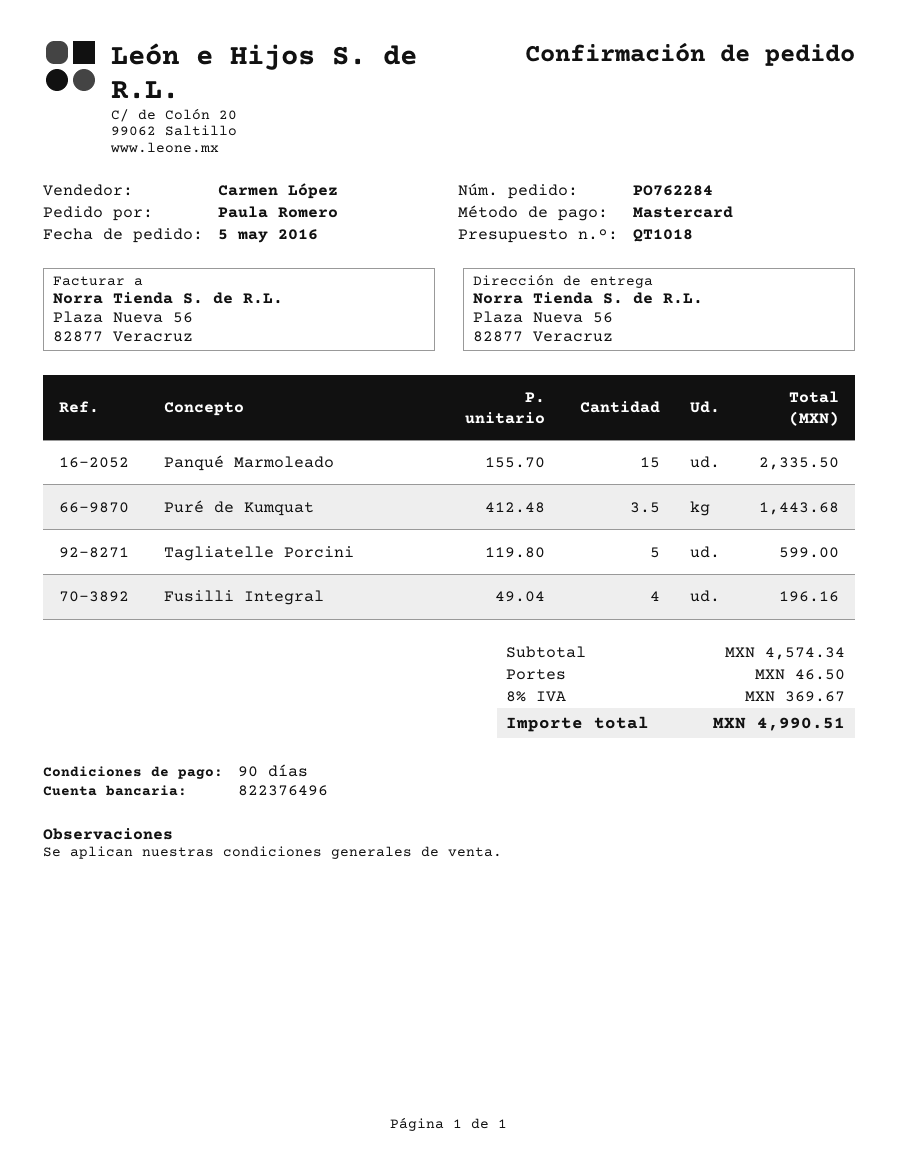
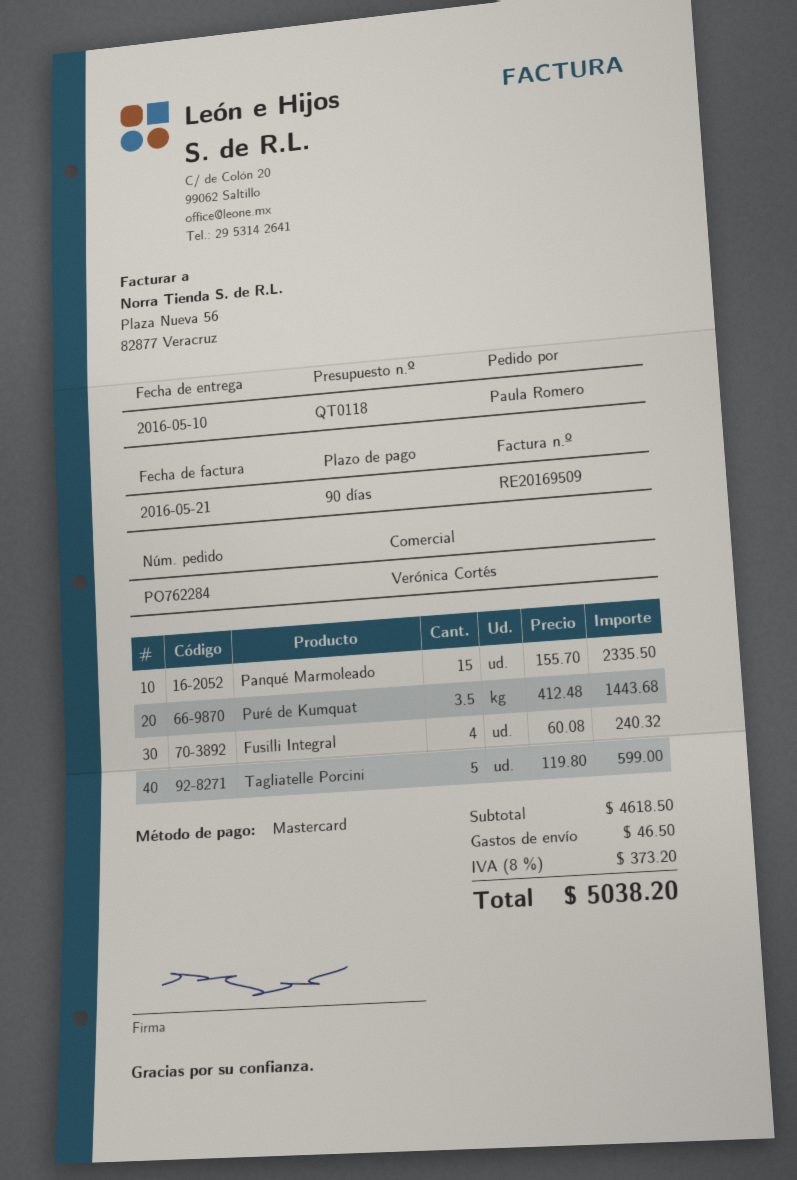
quote number: QT1018 -> QT0118
sales rep: Carmen López -> Verónica Cortés
Fusilli Integral: 4 x 49.04 = 196.16 -> 4 x 60.08 = 240.32
subtotal: 4574.34 -> 4618.50
tax: 8% = 369.67 -> 8% = 373.20
total: 4990.51 -> 5038.20

